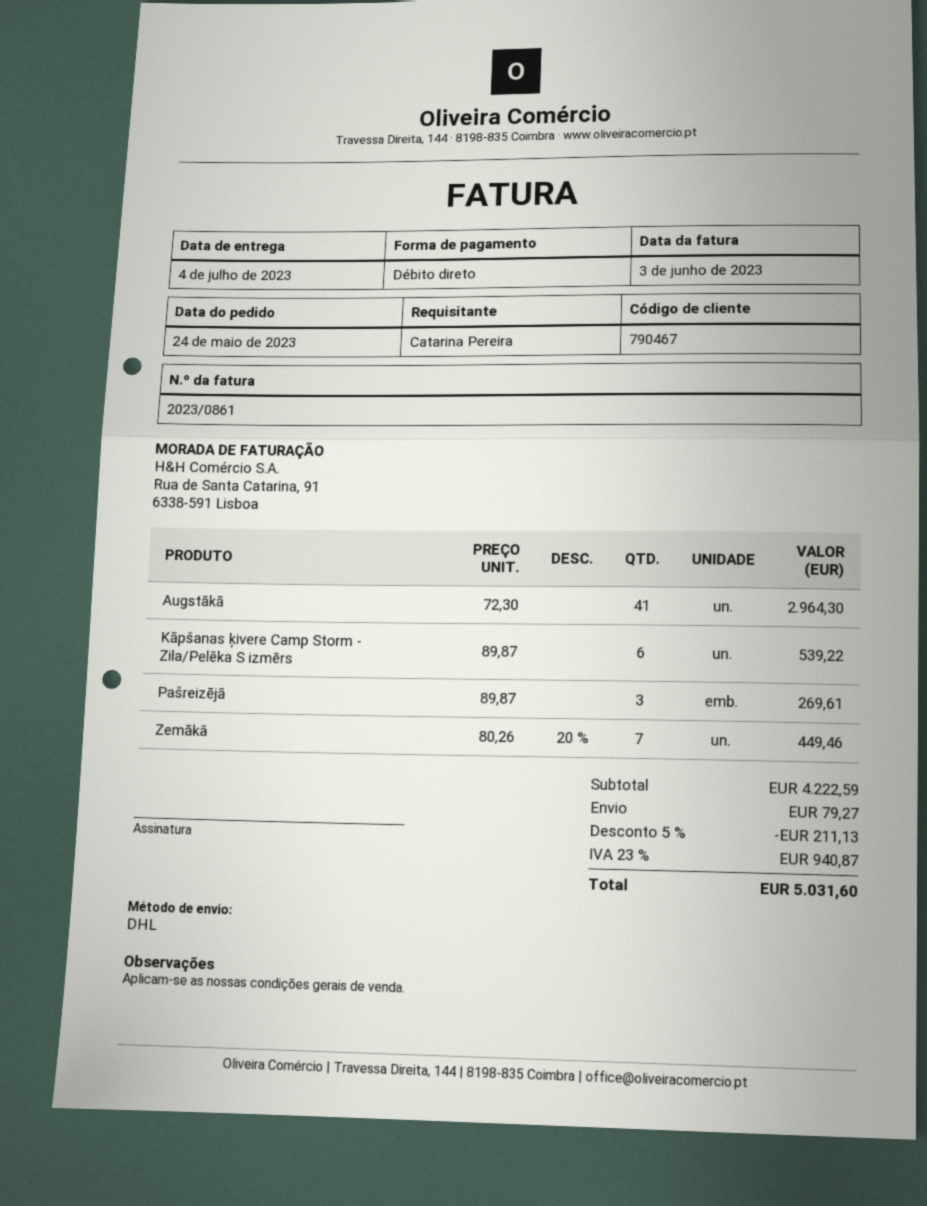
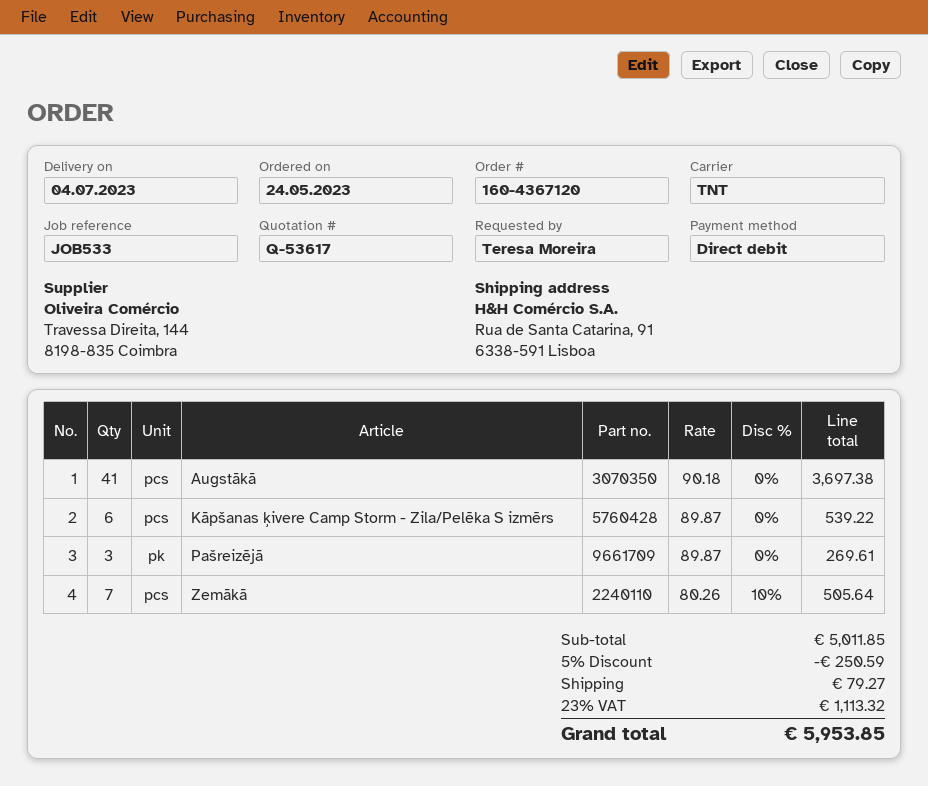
ordered by: Catarina Pereira -> Teresa Moreira
shipping method: DHL -> TNT
Augstākā: 41 x 72.30 = 2964.30 -> 41 x 90.18 = 3697.38
Zemākā: 7 x 80.26 - 20% = 449.46 -> 7 x 80.26 - 10% = 505.64
subtotal: 4222.59 -> 5011.85
discount: 5% = 211.13 -> 5% = 250.59
tax: 23% = 940.87 -> 23% = 1113.32
total: 5031.60 -> 5953.85

